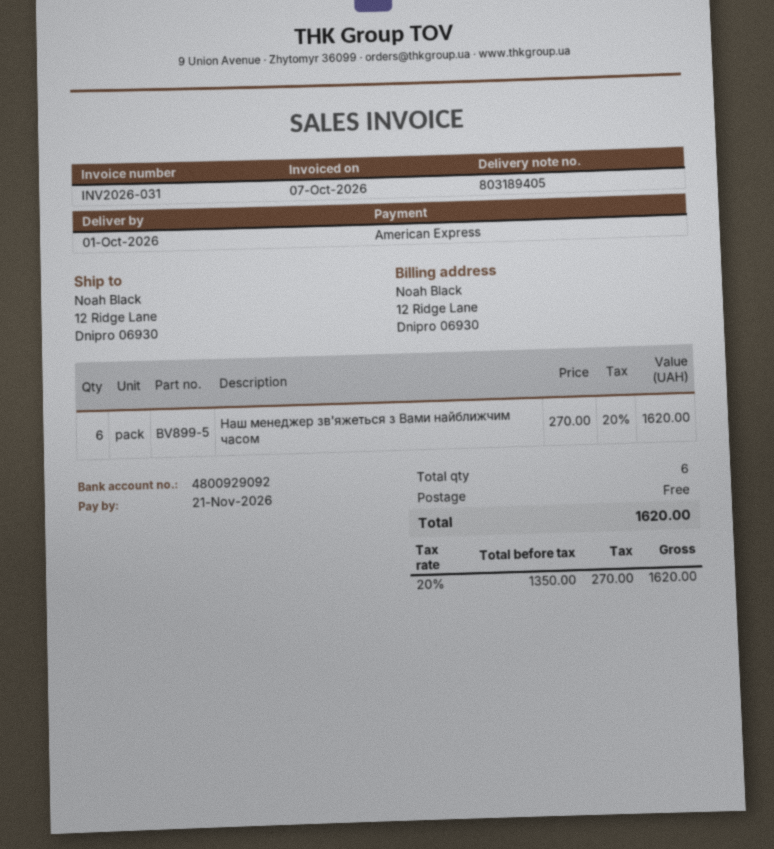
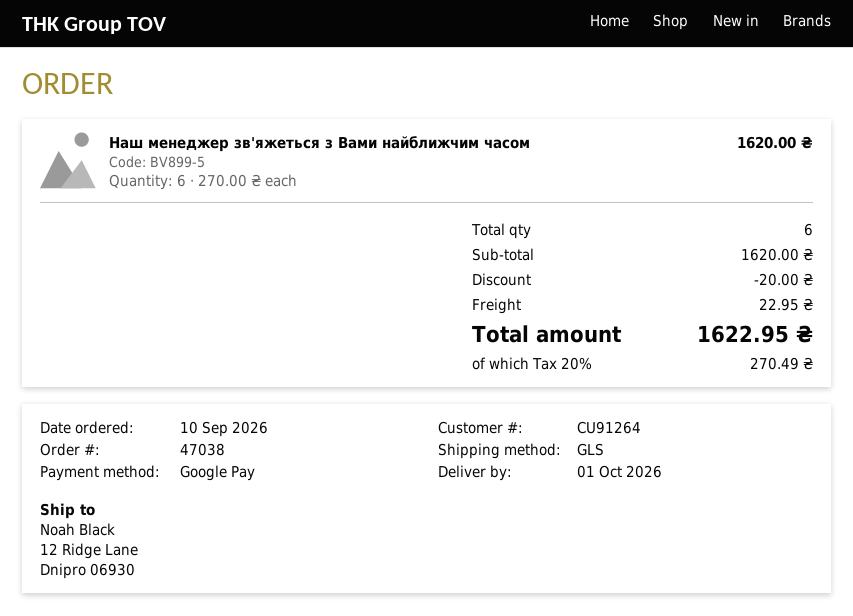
payment method: American Express -> Google Pay
discount: none -> 20.00
shipping: 0.00 -> 22.95
tax: 20% = 270.00 -> 20% = 270.49
total: 1620.00 -> 1622.95

